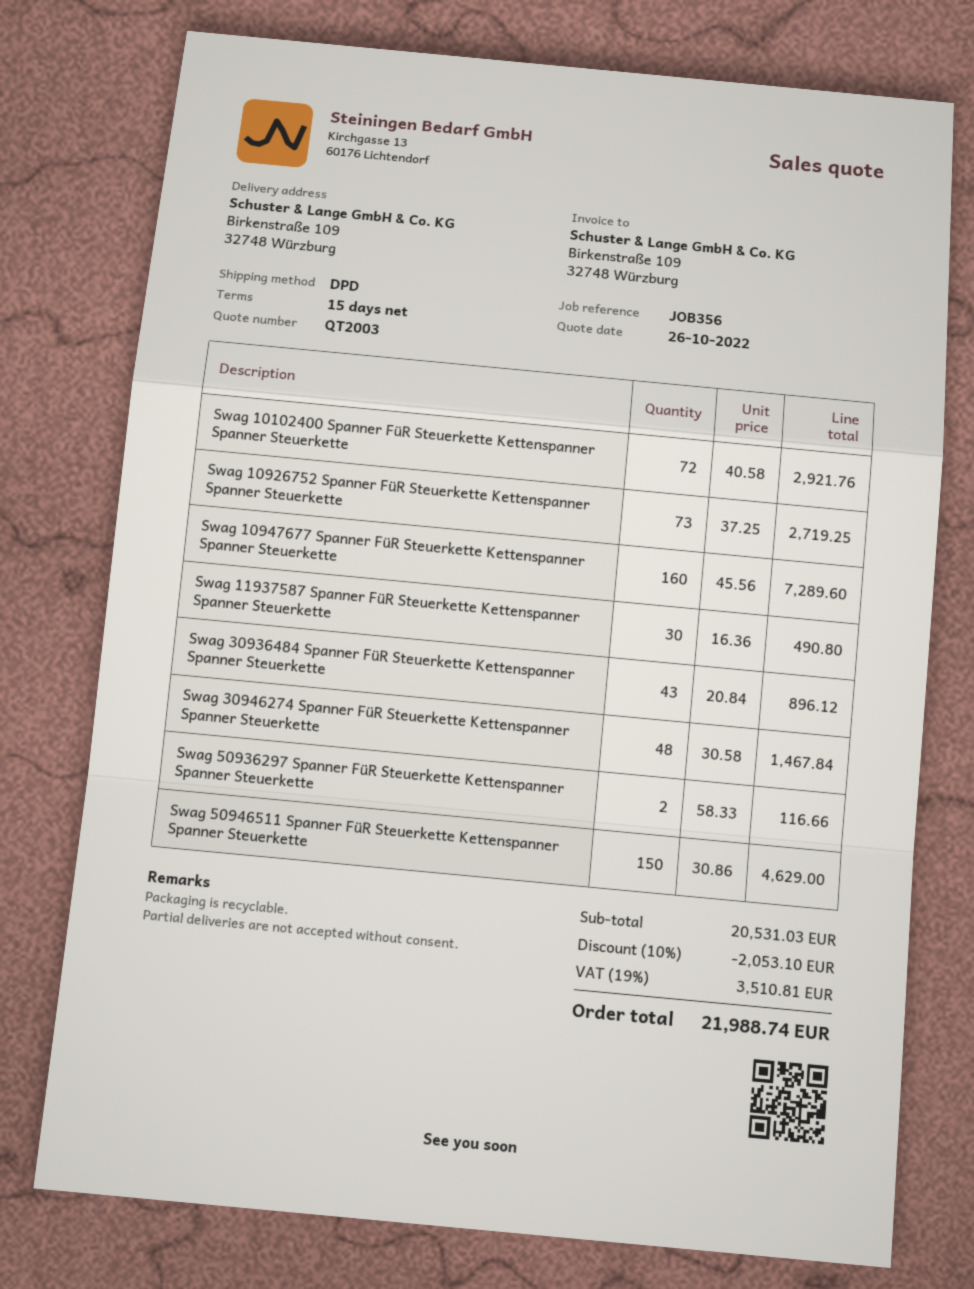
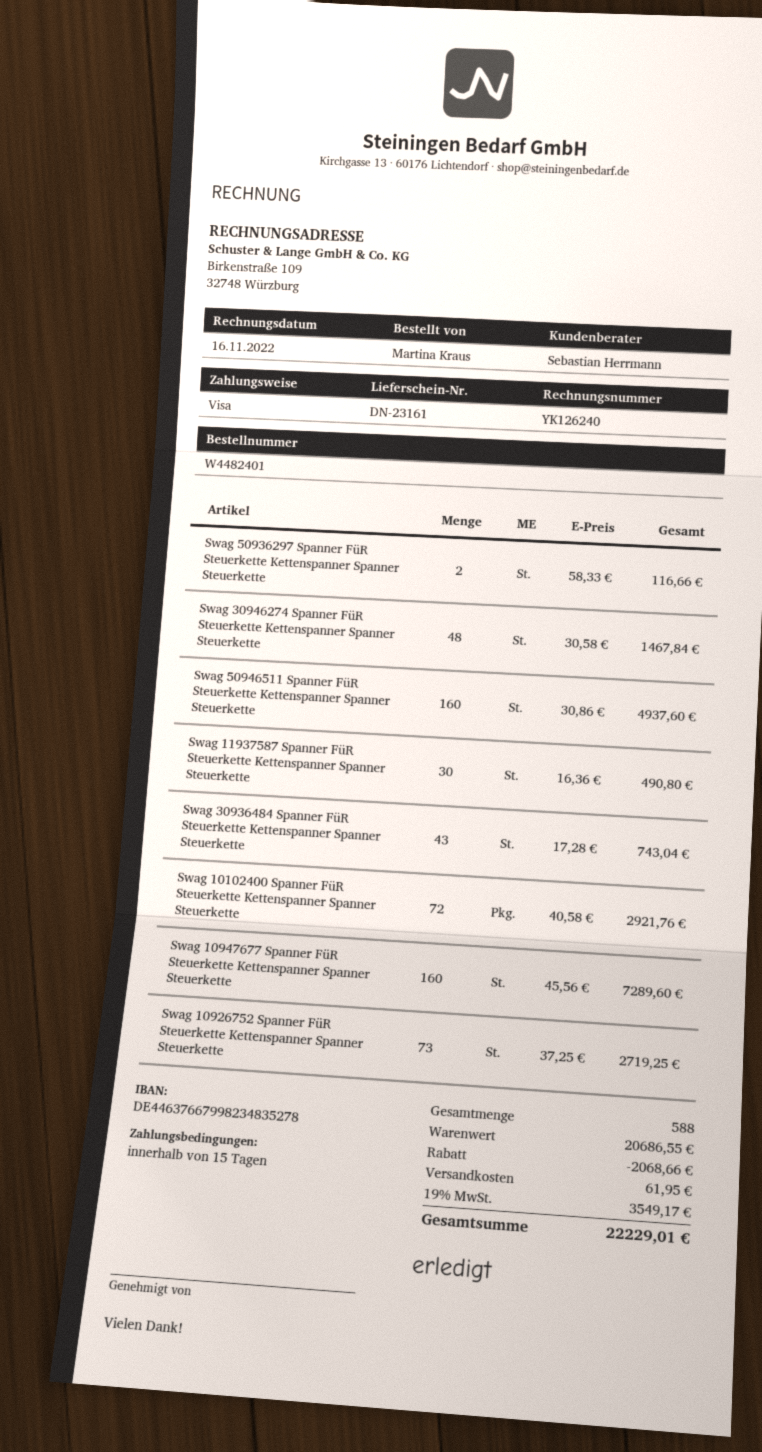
Swag 30936484 Spanner FüR Steuerkette Kettenspanner Spanner Steuerkette: 43 x 20.84 = 896.12 -> 43 x 17.28 = 743.04
Swag 50946511 Spanner FüR Steuerkette Kettenspanner Spanner Steuerkette: 150 x 30.86 = 4629.00 -> 160 x 30.86 = 4937.60
subtotal: 20531.03 -> 20686.55
discount: 2053.10 -> 2068.66
shipping: none -> 61.95
tax: 19% = 3510.81 -> 19% = 3549.17
total: 21988.74 -> 22229.01

